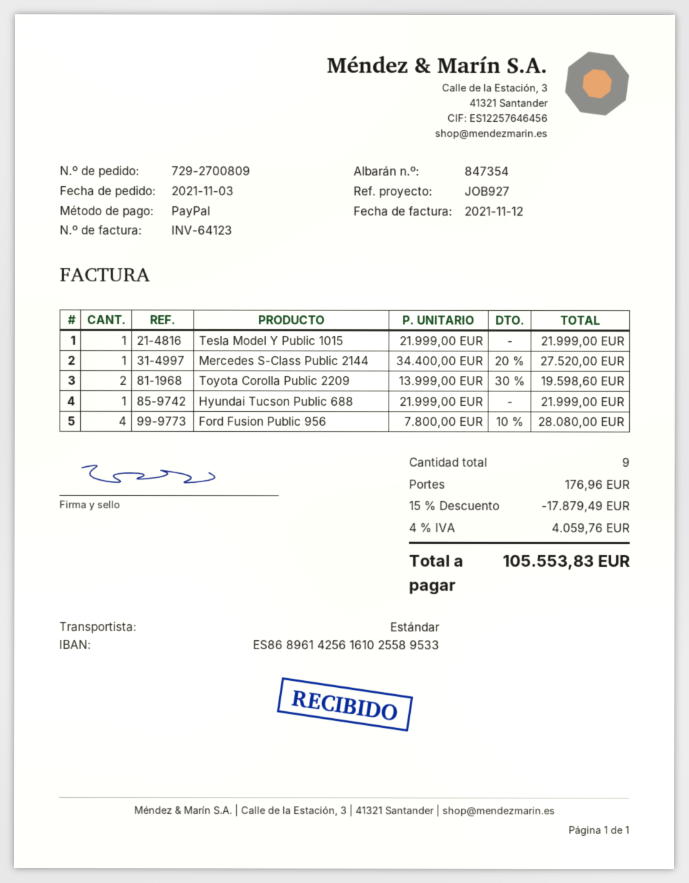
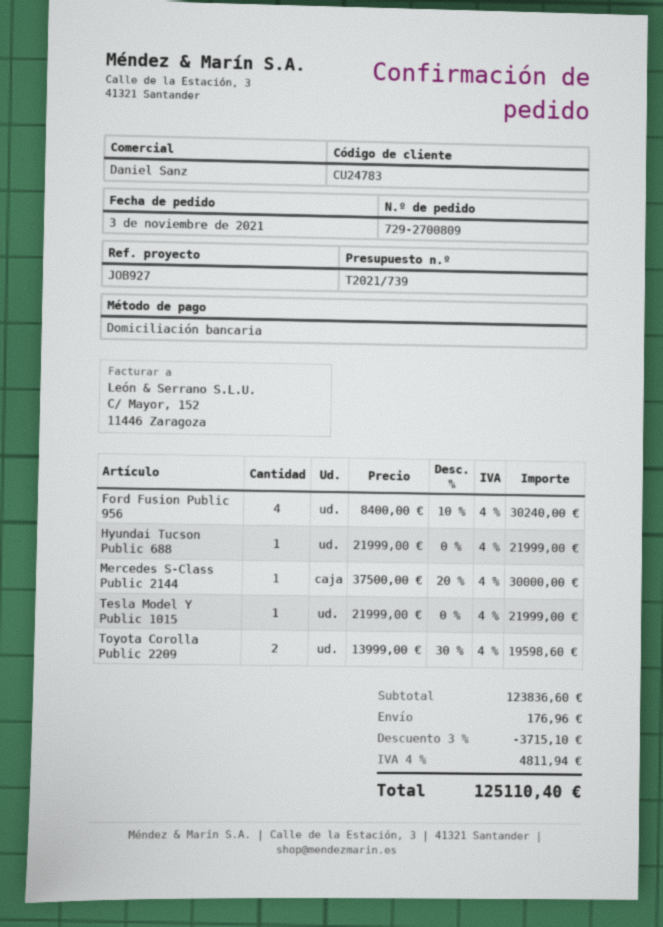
payment method: PayPal -> direct debit
Mercedes S-Class Public 2144: 1 x 34400.00 - 20% = 27520.00 -> 1 x 37500.00 - 20% = 30000.00
Ford Fusion Public 956: 4 x 7800.00 - 10% = 28080.00 -> 4 x 8400.00 - 10% = 30240.00
discount: 15% = 17879.49 -> 3% = 3715.10
tax: 4% = 4059.76 -> 4% = 4811.94
total: 105553.83 -> 125110.40

